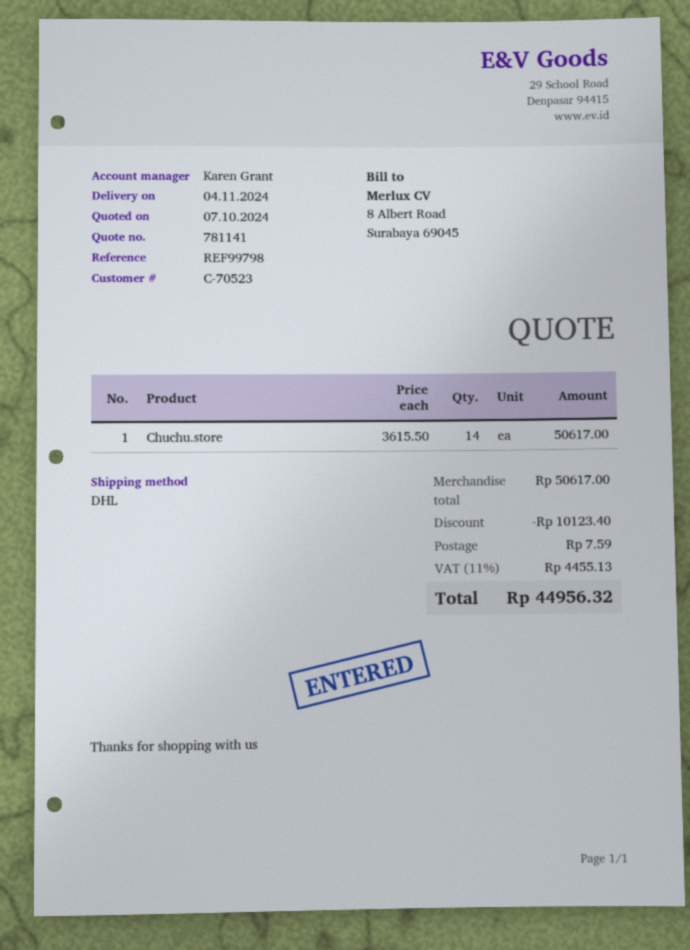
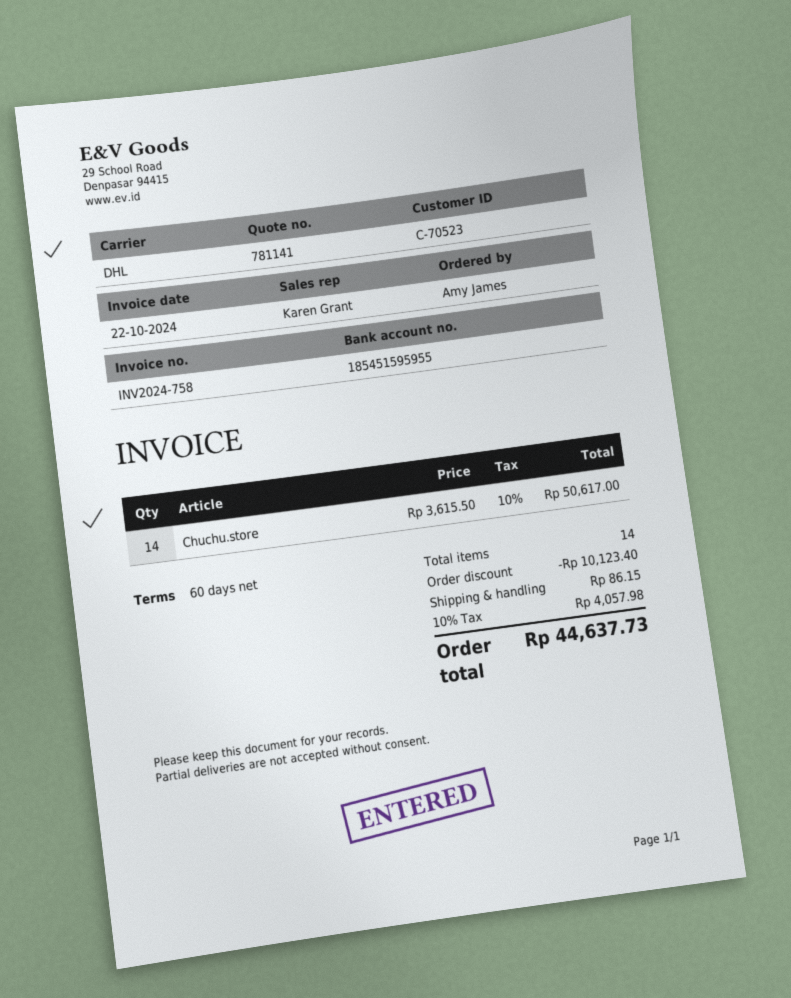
shipping: 7.59 -> 86.15
tax: 11% = 4455.13 -> 10% = 4057.98
total: 44956.32 -> 44637.73

